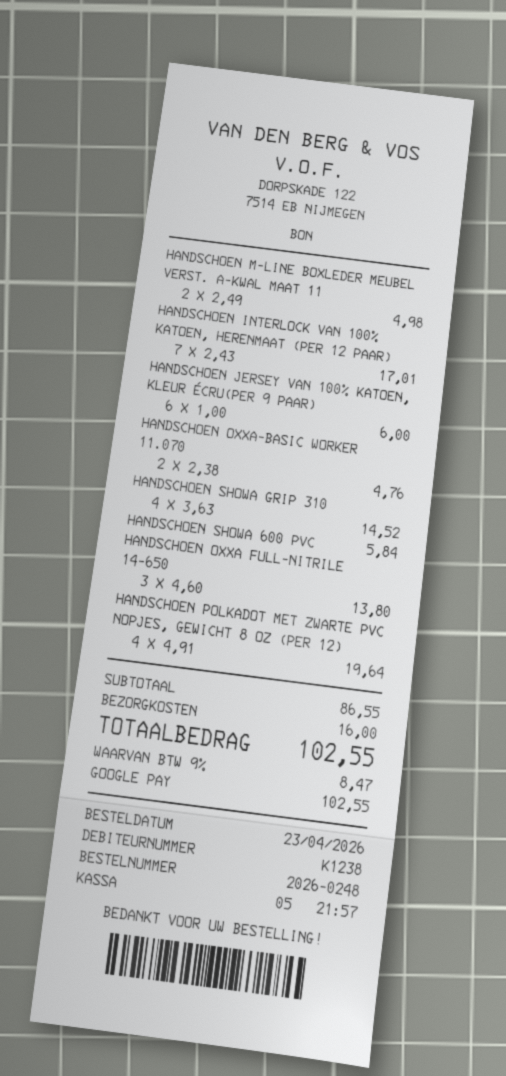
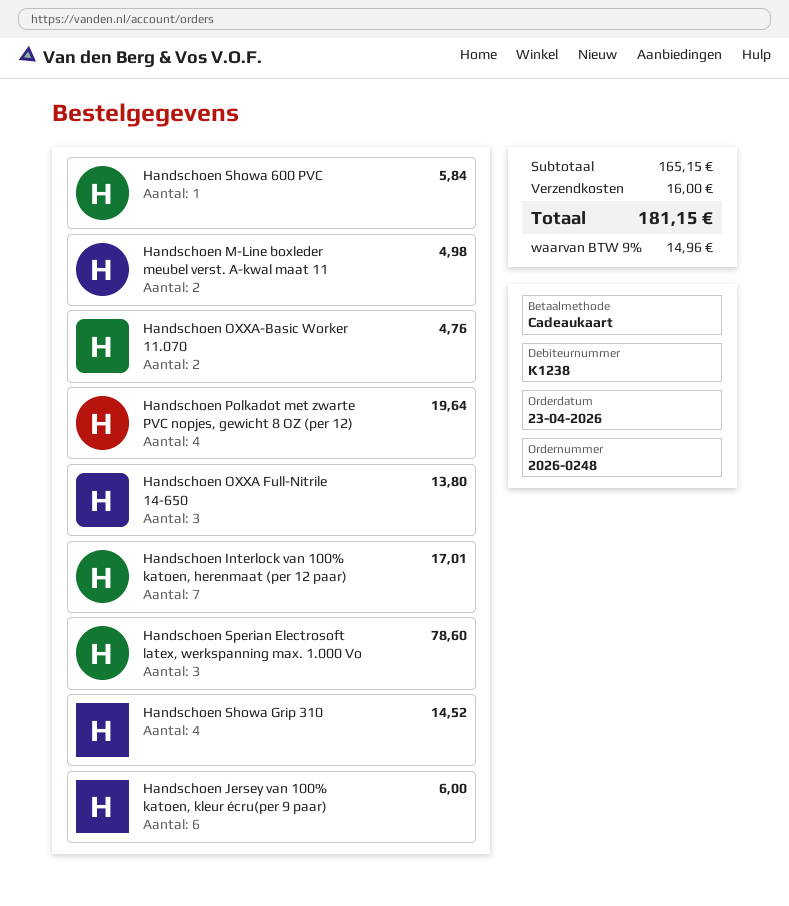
payment method: Google Pay -> gift card
Handschoen Sperian Electrosoft latex, werkspanning max. 1.000 Vo: none -> 3 for 78.60
subtotal: 86.55 -> 165.15
tax: 9% = 8.47 -> 9% = 14.96
total: 102.55 -> 181.15

